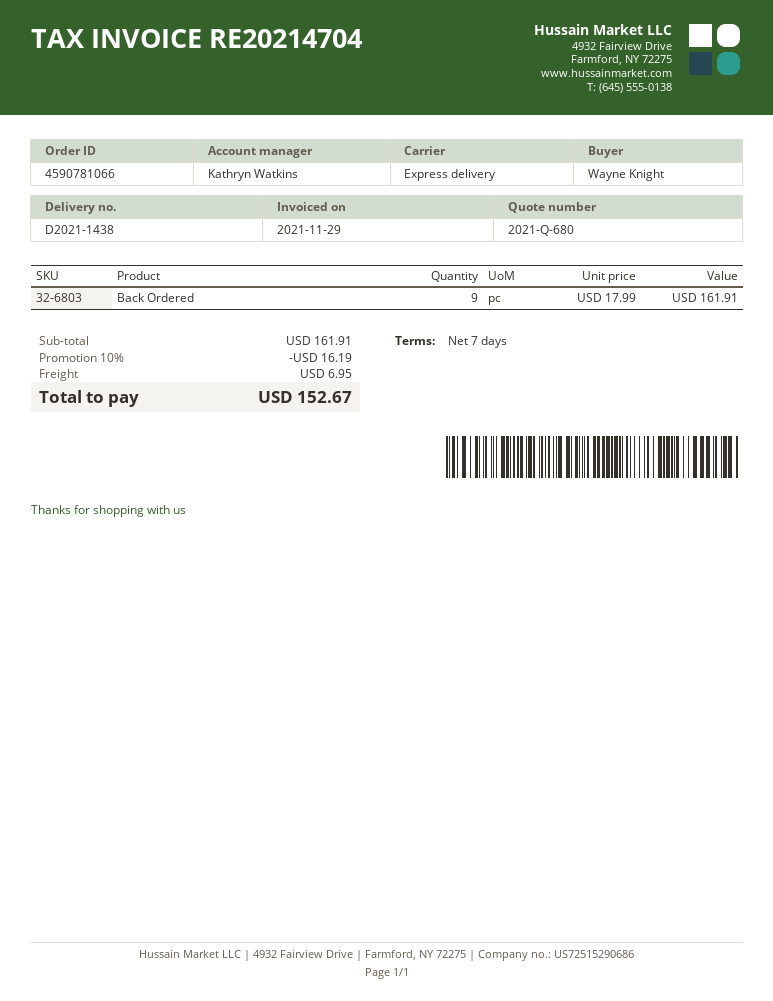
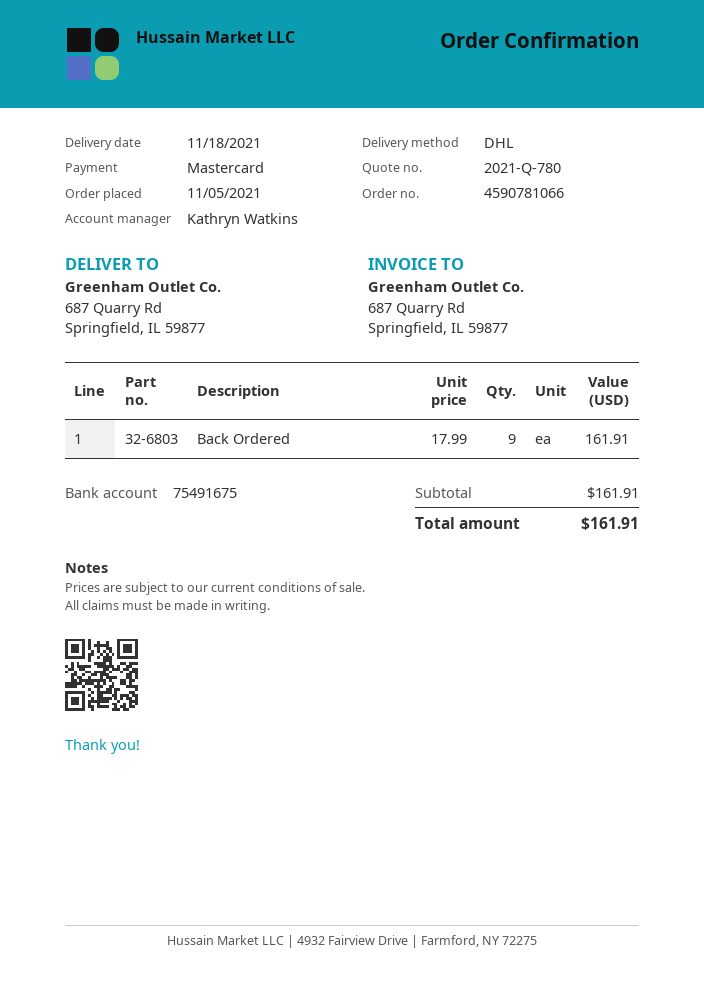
quote number: 2021-Q-680 -> 2021-Q-780
shipping method: express -> DHL
discount: 10% = 16.19 -> none
shipping: 6.95 -> none
total: 152.67 -> 161.91

